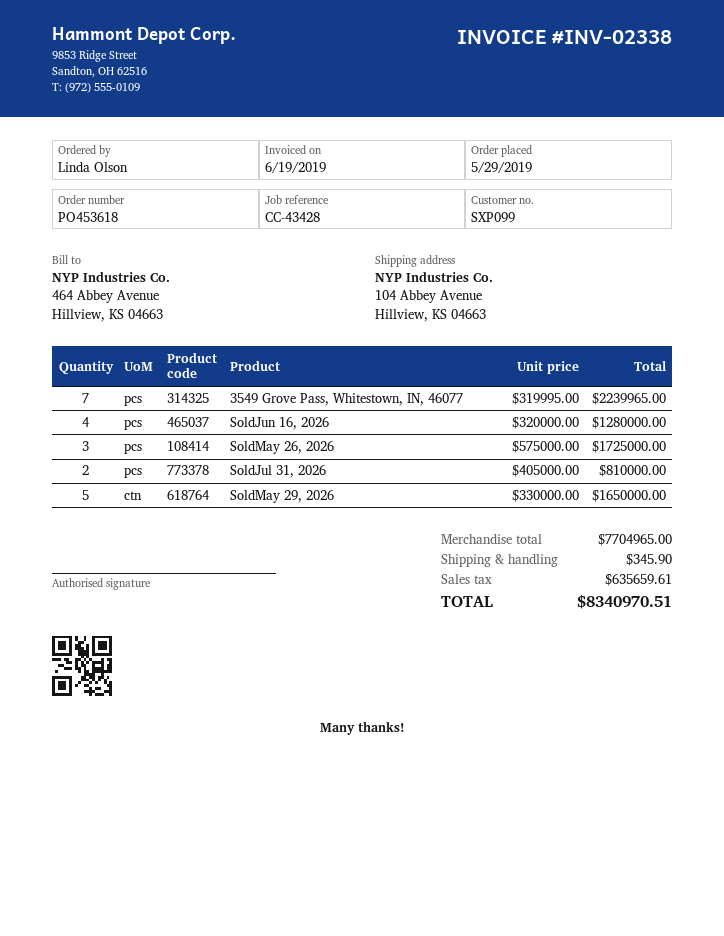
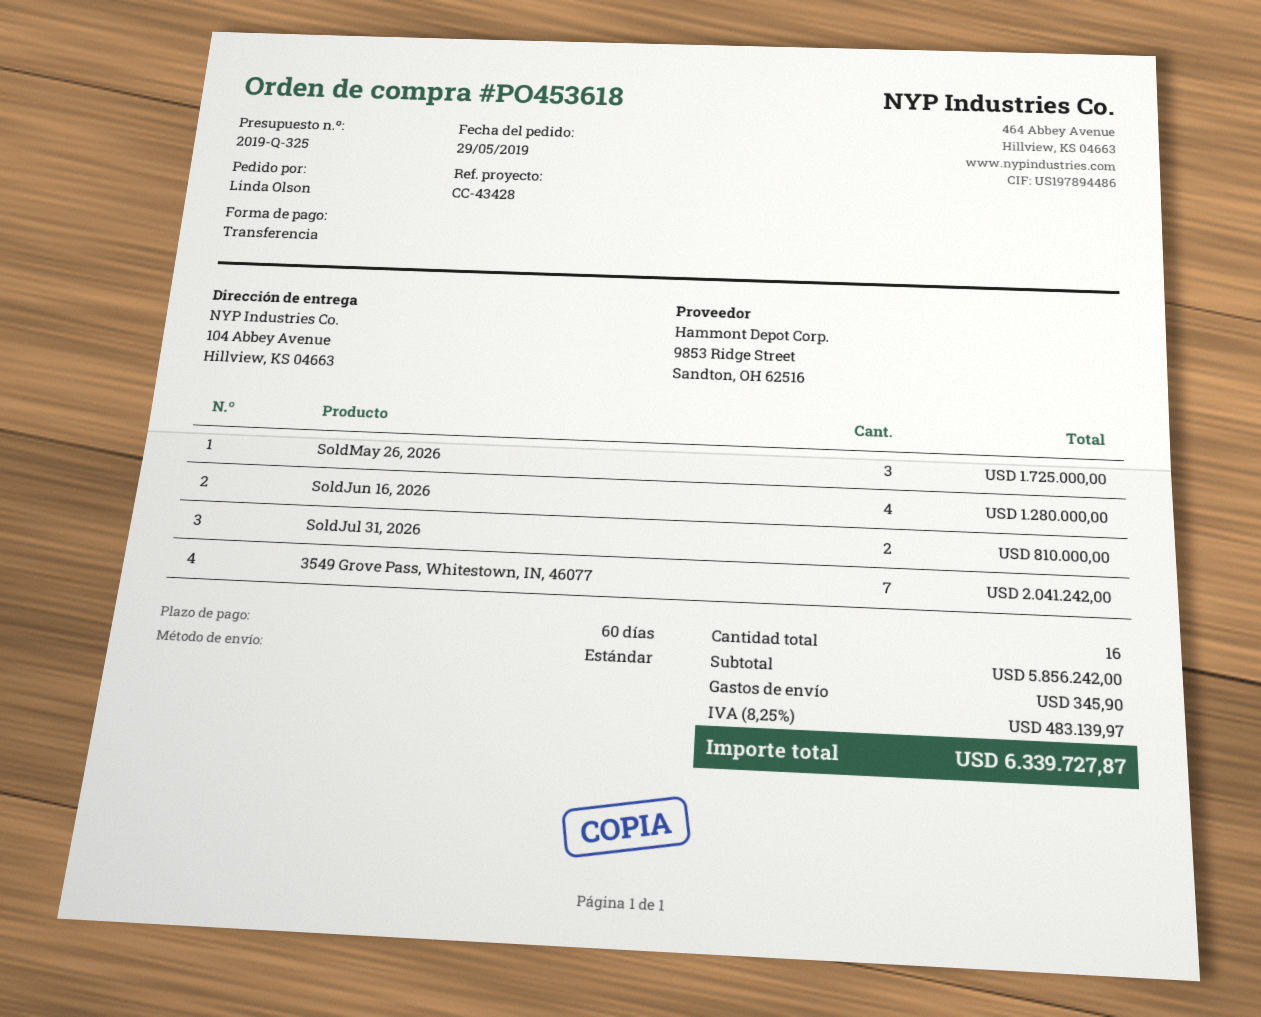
3549 Grove Pass, Whitestown, IN, 46077: 7 for 2239965.00 -> 7 for 2041242.00
SoldMay 29, 2026: 5 for 1650000.00 -> none
subtotal: 7704965.00 -> 5856242.00
tax: 635659.61 -> 483139.97
total: 8340970.51 -> 6339727.87

